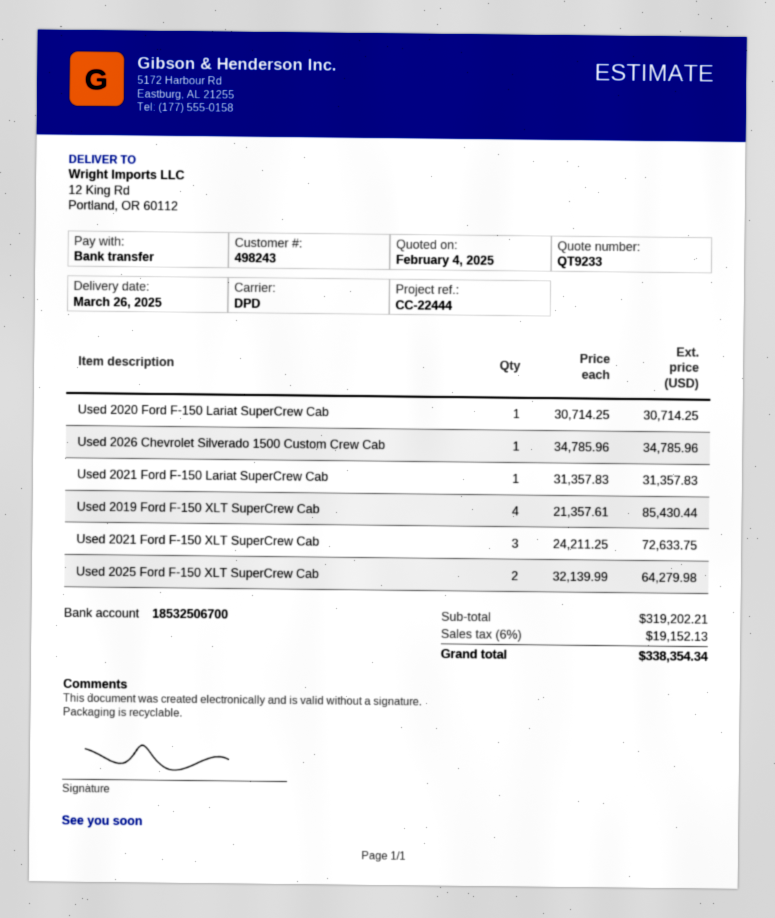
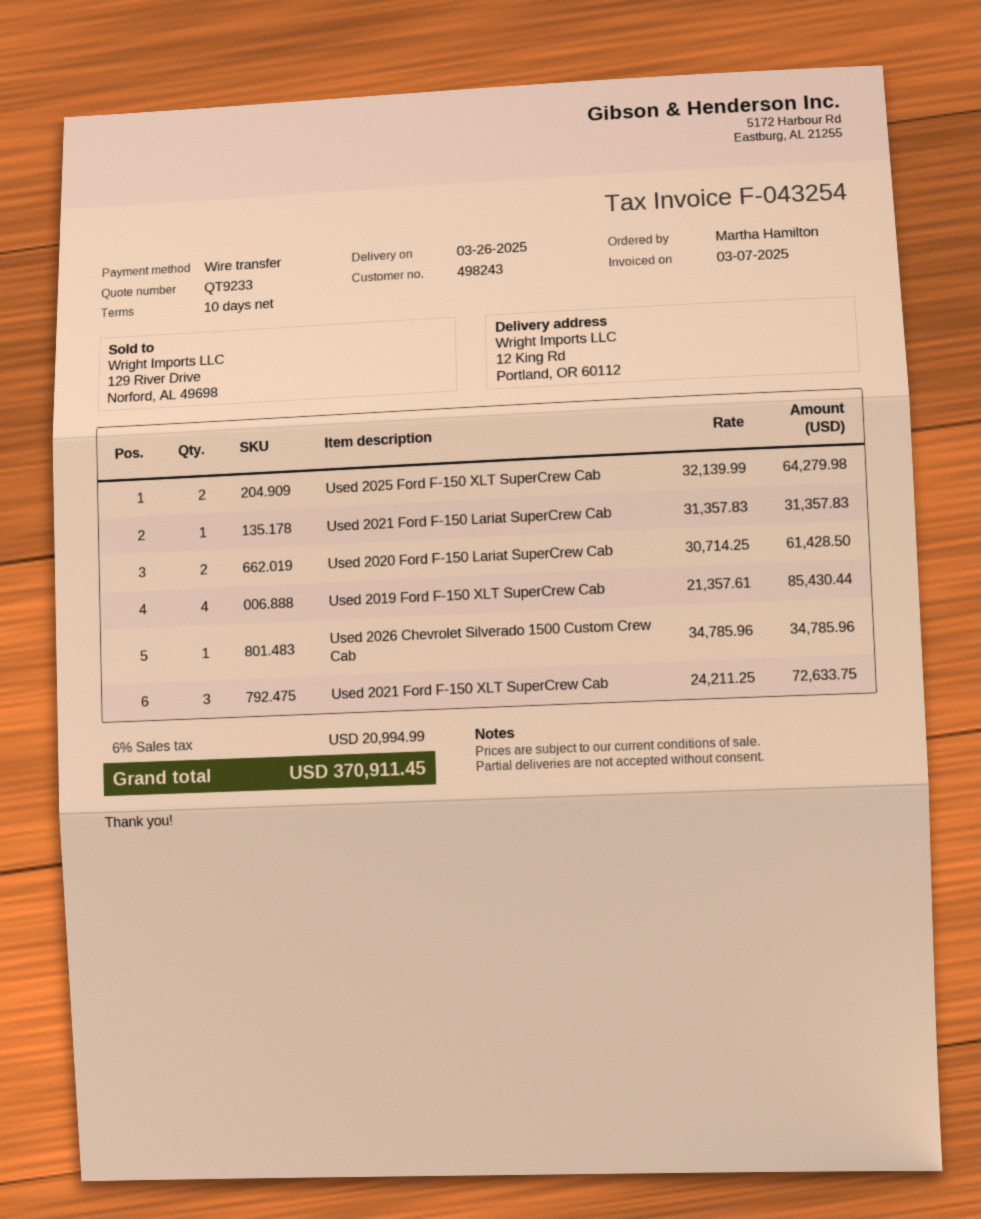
Used 2020 Ford F-150 Lariat SuperCrew Cab: 1 x 30714.25 = 30714.25 -> 2 x 30714.25 = 61428.50
tax: 6% = 19152.13 -> 6% = 20994.99
total: 338354.34 -> 370911.45

